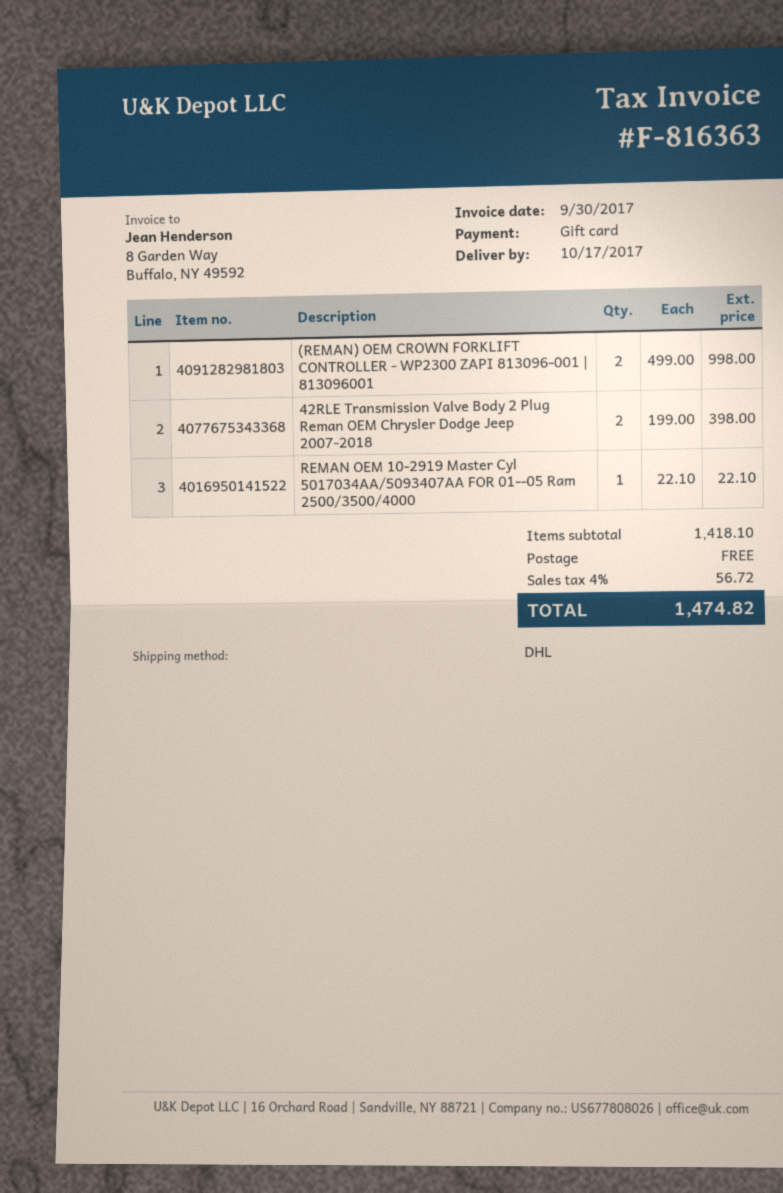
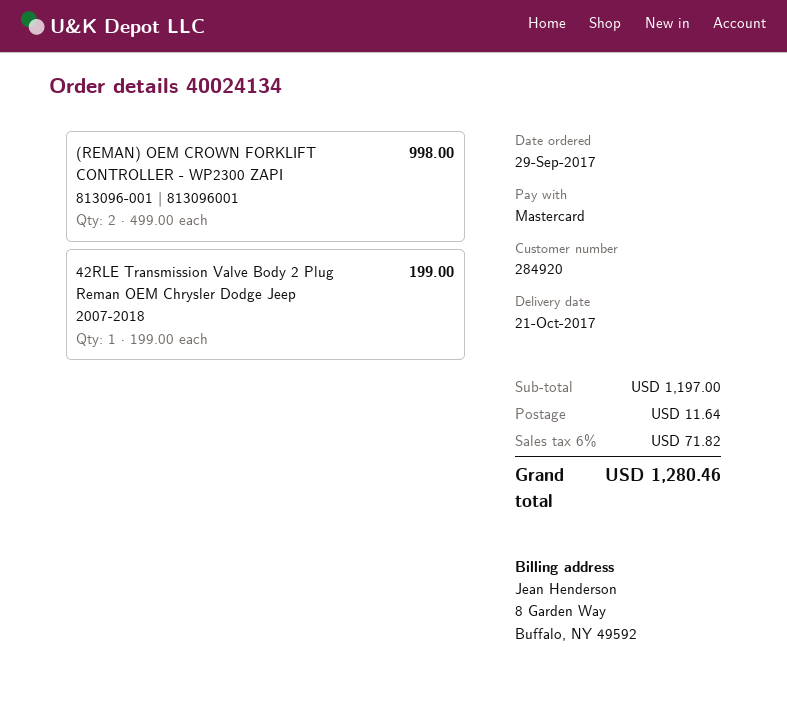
delivery date: 2017-10-17 -> 2017-10-21
payment method: gift card -> Mastercard
42RLE Transmission Valve Body 2 Plug Reman OEM Chrysler Dodge Jeep 2007-2018: 2 x 199.00 = 398.00 -> 1 x 199.00 = 199.00
REMAN OEM 10-2919 Master Cyl 5017034AA/5093407AA FOR 01--05 Ram 2500/3500/4000: 1 x 22.10 = 22.10 -> none
subtotal: 1418.10 -> 1197.00
shipping: 0.00 -> 11.64
tax: 4% = 56.72 -> 6% = 71.82
total: 1474.82 -> 1280.46

